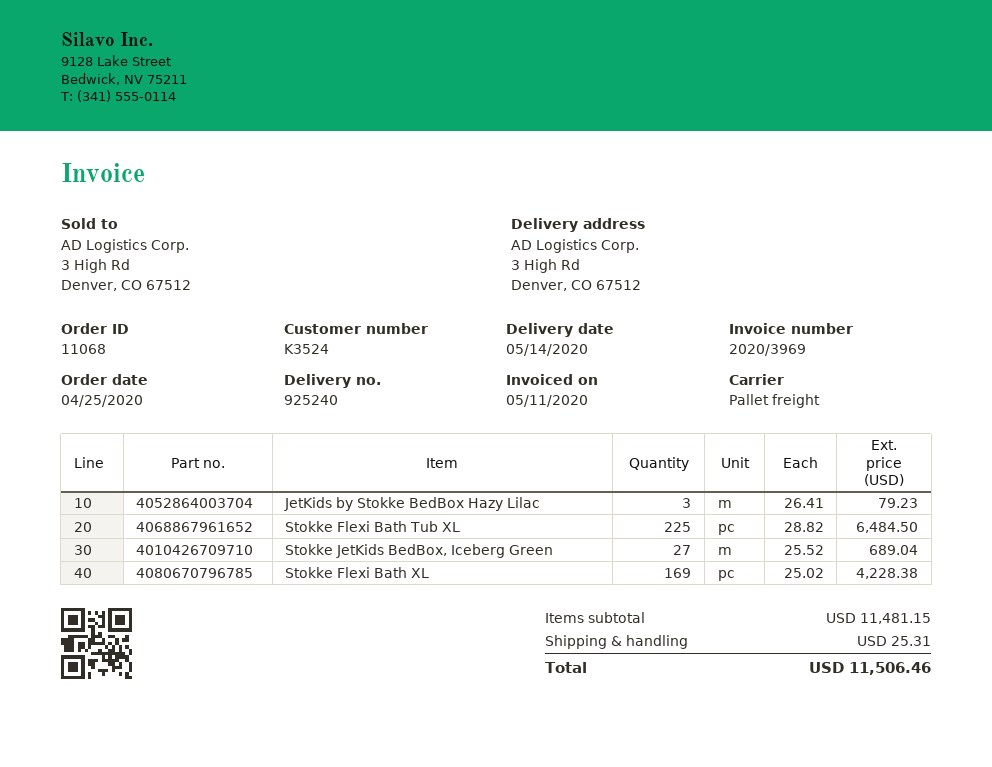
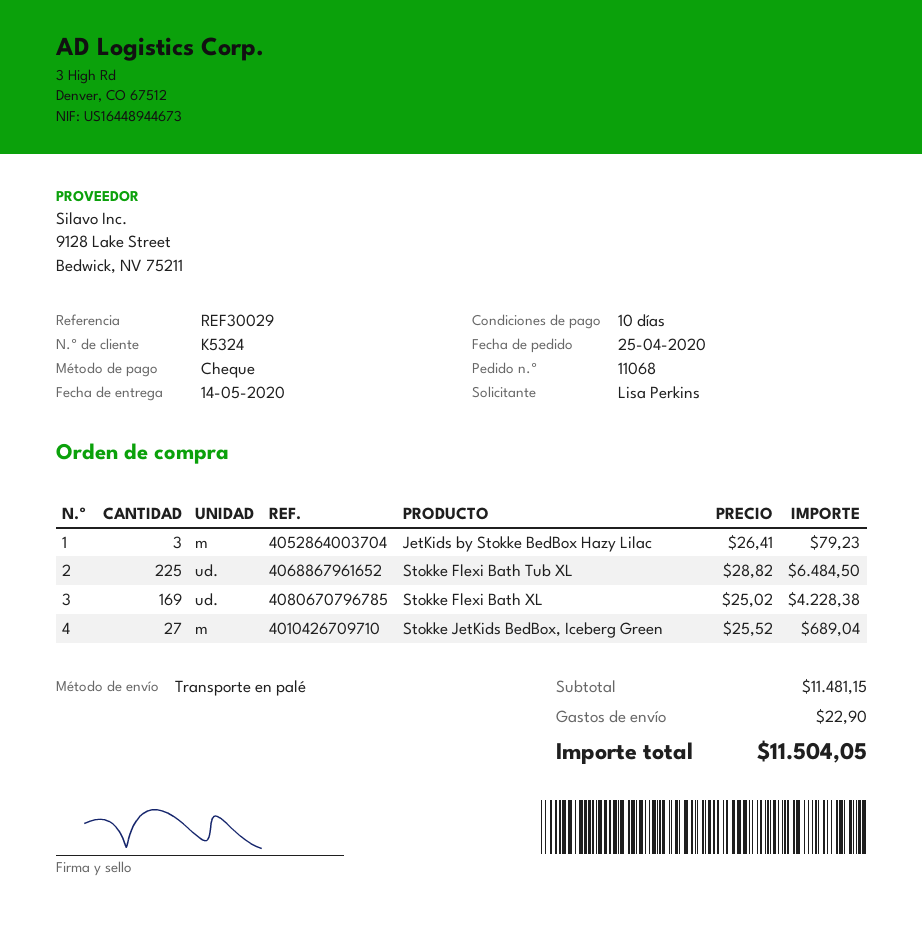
customer number: K3524 -> K5324
shipping: 25.31 -> 22.90
total: 11506.46 -> 11504.05

